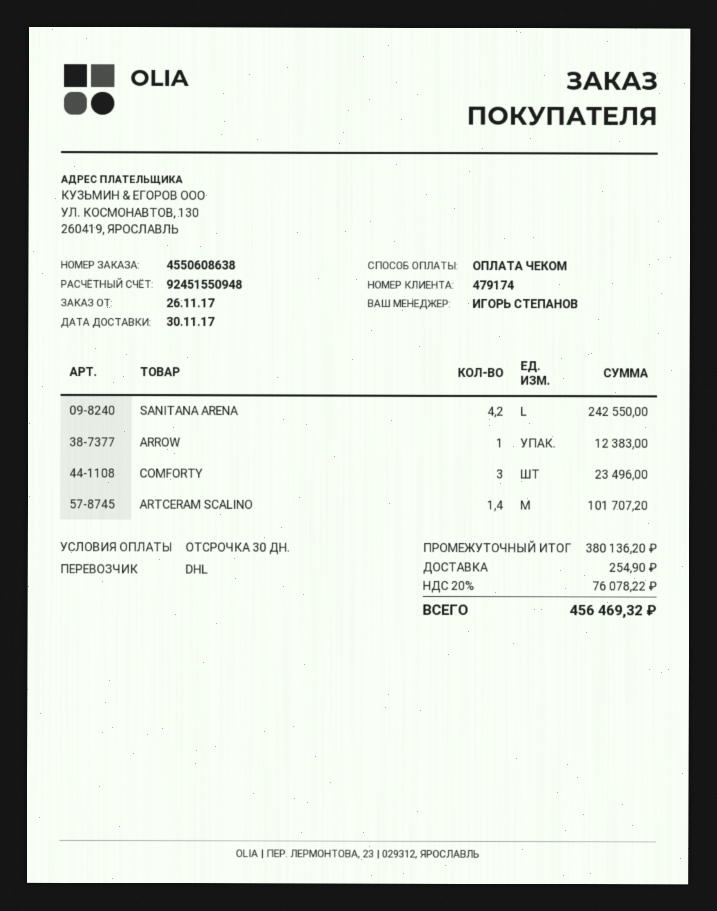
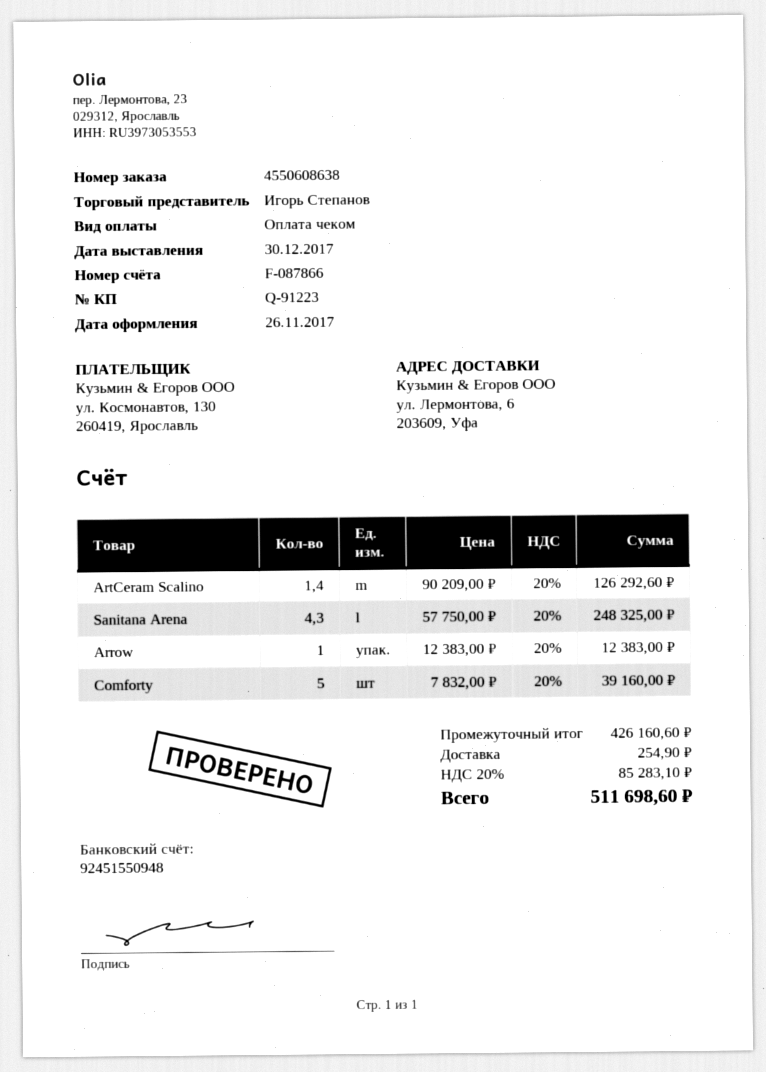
SANITANA ARENA: 4.2 for 242550.00 -> 4.3 for 248325.00
COMFORTY: 3 for 23496.00 -> 5 for 39160.00
ARTCERAM SCALINO: 1.4 for 101707.20 -> 1.4 for 126292.60
subtotal: 380136.20 -> 426160.60
tax: 20% = 76078.22 -> 20% = 85283.10
total: 456469.32 -> 511698.60

